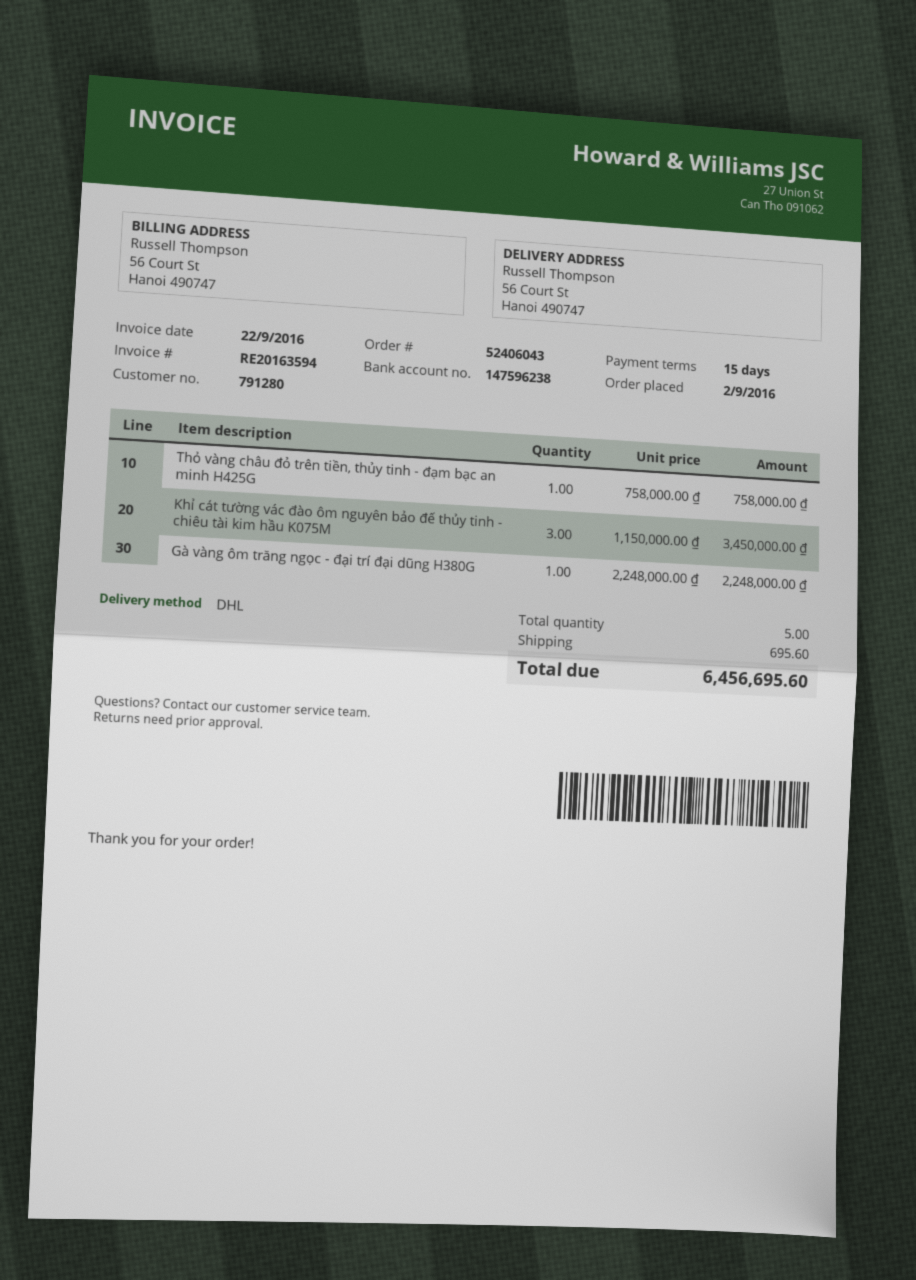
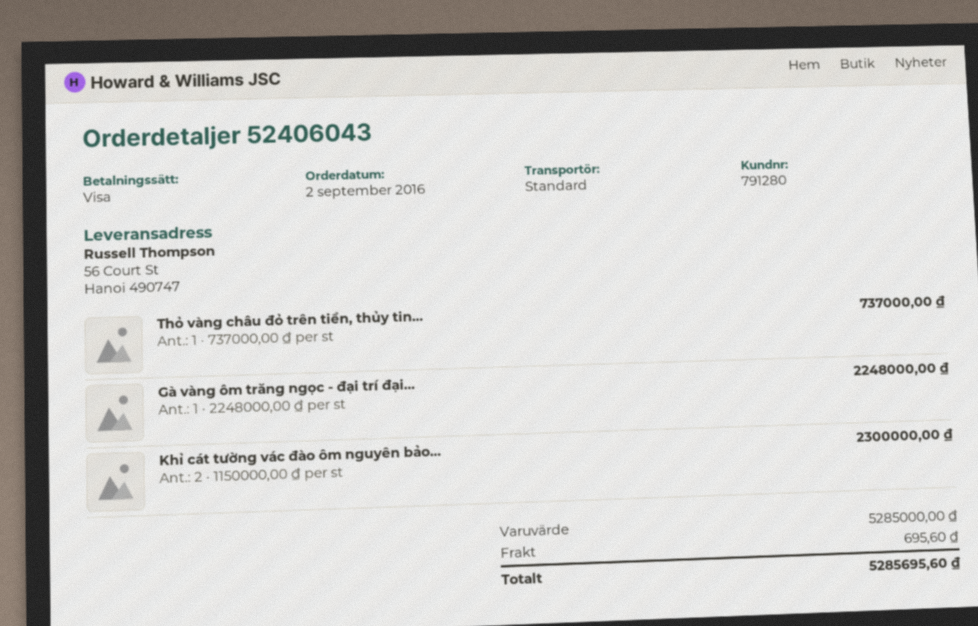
shipping method: DHL -> standard
Thỏ vàng châu đỏ trên tiền, thủy tinh - đạm bạc an minh H425G: 1 x 758000.00 = 758000.00 -> 1 x 737000.00 = 737000.00
Khỉ cát tường vác đào ôm nguyên bảo đế thủy tinh - chiêu tài kim hầu K075M: 3 x 1150000.00 = 3450000.00 -> 2 x 1150000.00 = 2300000.00
total: 6456695.60 -> 5285695.60

